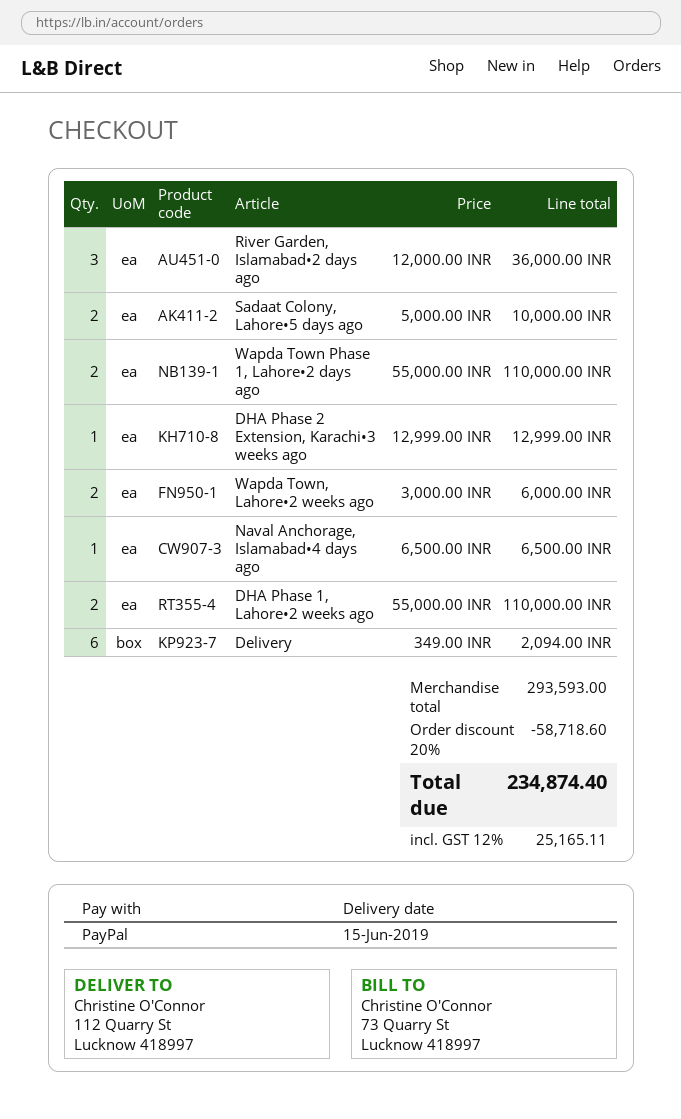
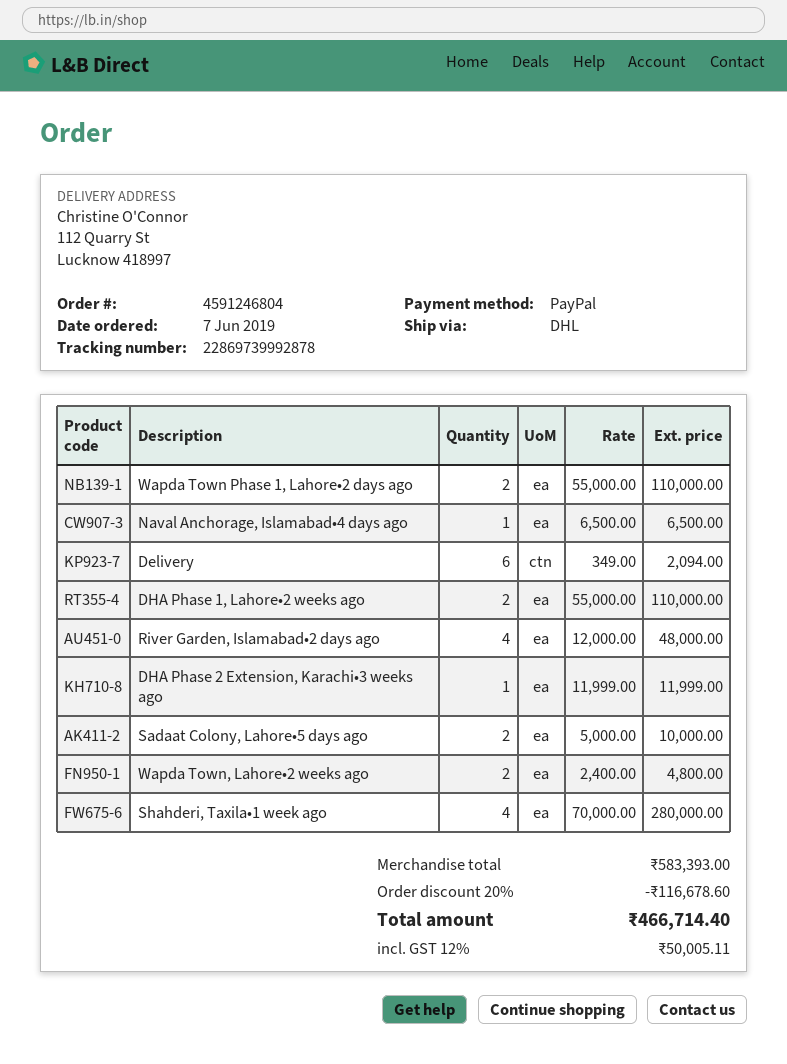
River Garden, Islamabad•2 days ago: 3 x 12000.00 = 36000.00 -> 4 x 12000.00 = 48000.00
DHA Phase 2 Extension, Karachi•3 weeks ago: 1 x 12999.00 = 12999.00 -> 1 x 11999.00 = 11999.00
Wapda Town, Lahore•2 weeks ago: 2 x 3000.00 = 6000.00 -> 2 x 2400.00 = 4800.00
Shahderi, Taxila•1 week ago: none -> 4 x 70000.00 = 280000.00
subtotal: 293593.00 -> 583393.00
discount: 20% = 58718.60 -> 20% = 116678.60
tax: 12% = 25165.11 -> 12% = 50005.11
total: 234874.40 -> 466714.40

